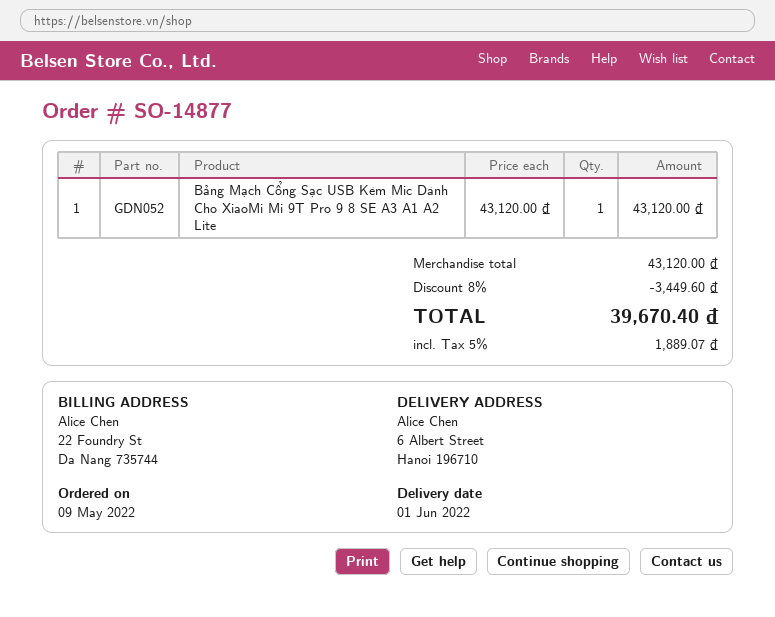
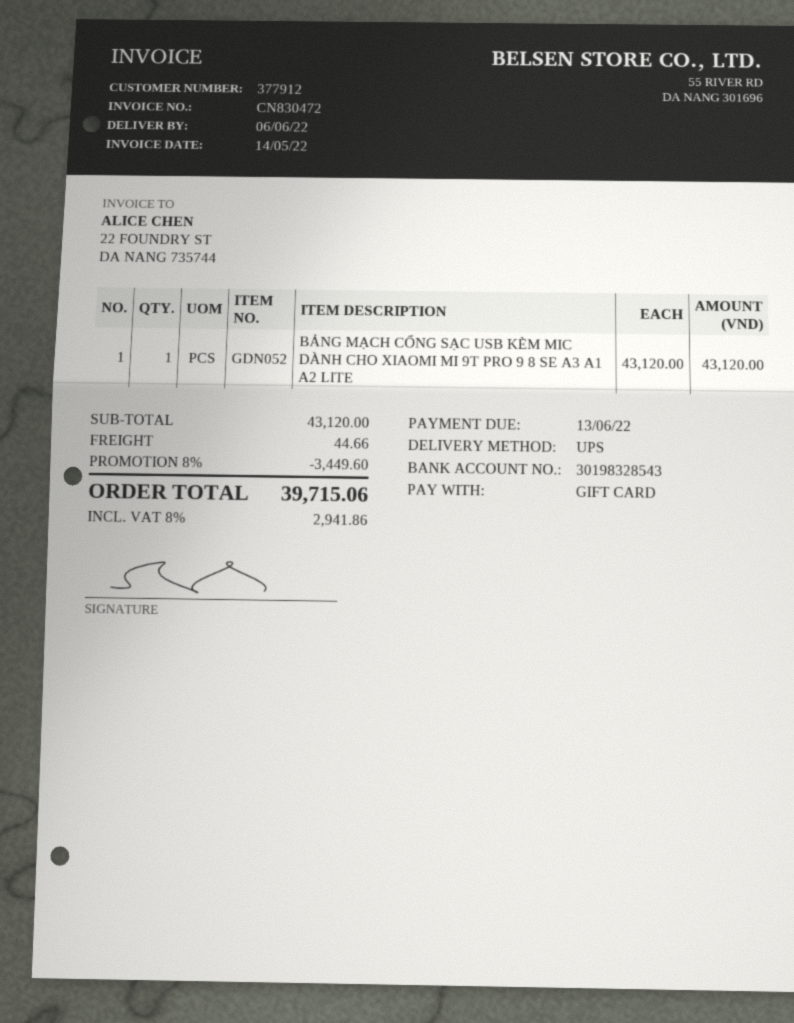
delivery date: 2022-06-01 -> 2022-06-06
shipping: none -> 44.66
tax: 5% = 1889.07 -> 8% = 2941.86
total: 39670.40 -> 39715.06

